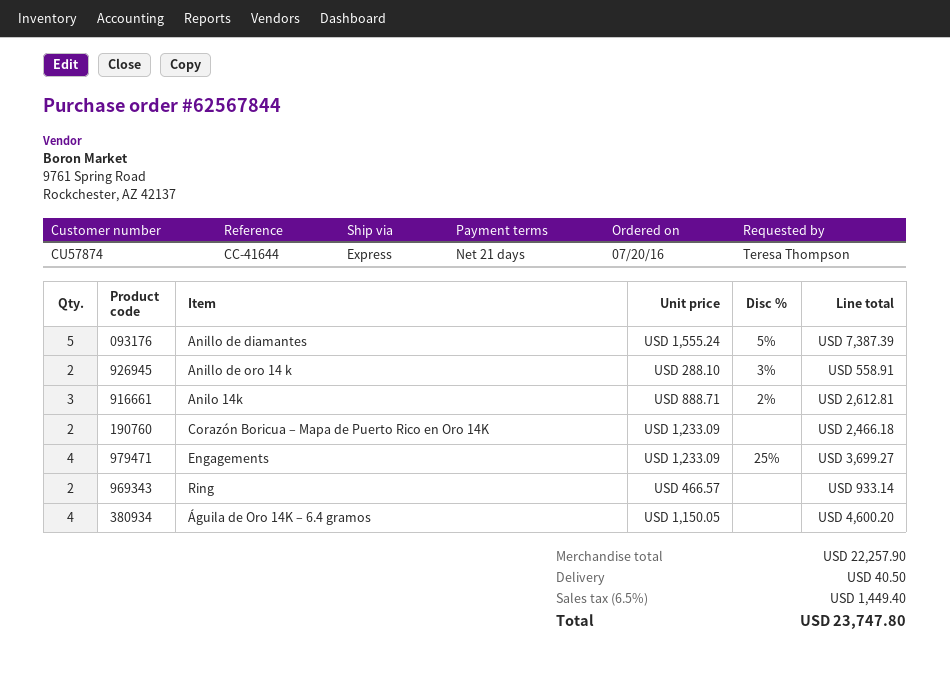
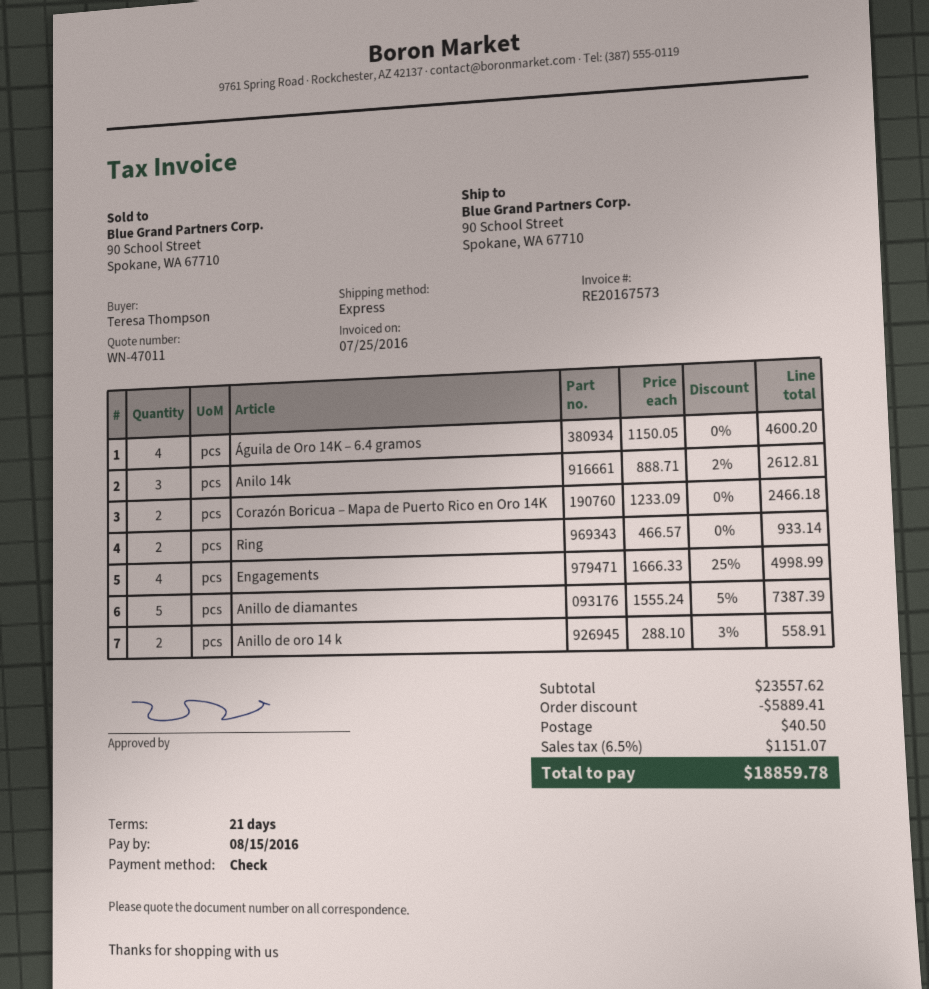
Engagements: 4 x 1233.09 - 25% = 3699.27 -> 4 x 1666.33 - 25% = 4998.99
subtotal: 22257.90 -> 23557.62
discount: none -> 5889.41
tax: 6.5% = 1449.40 -> 6.5% = 1151.07
total: 23747.80 -> 18859.78

